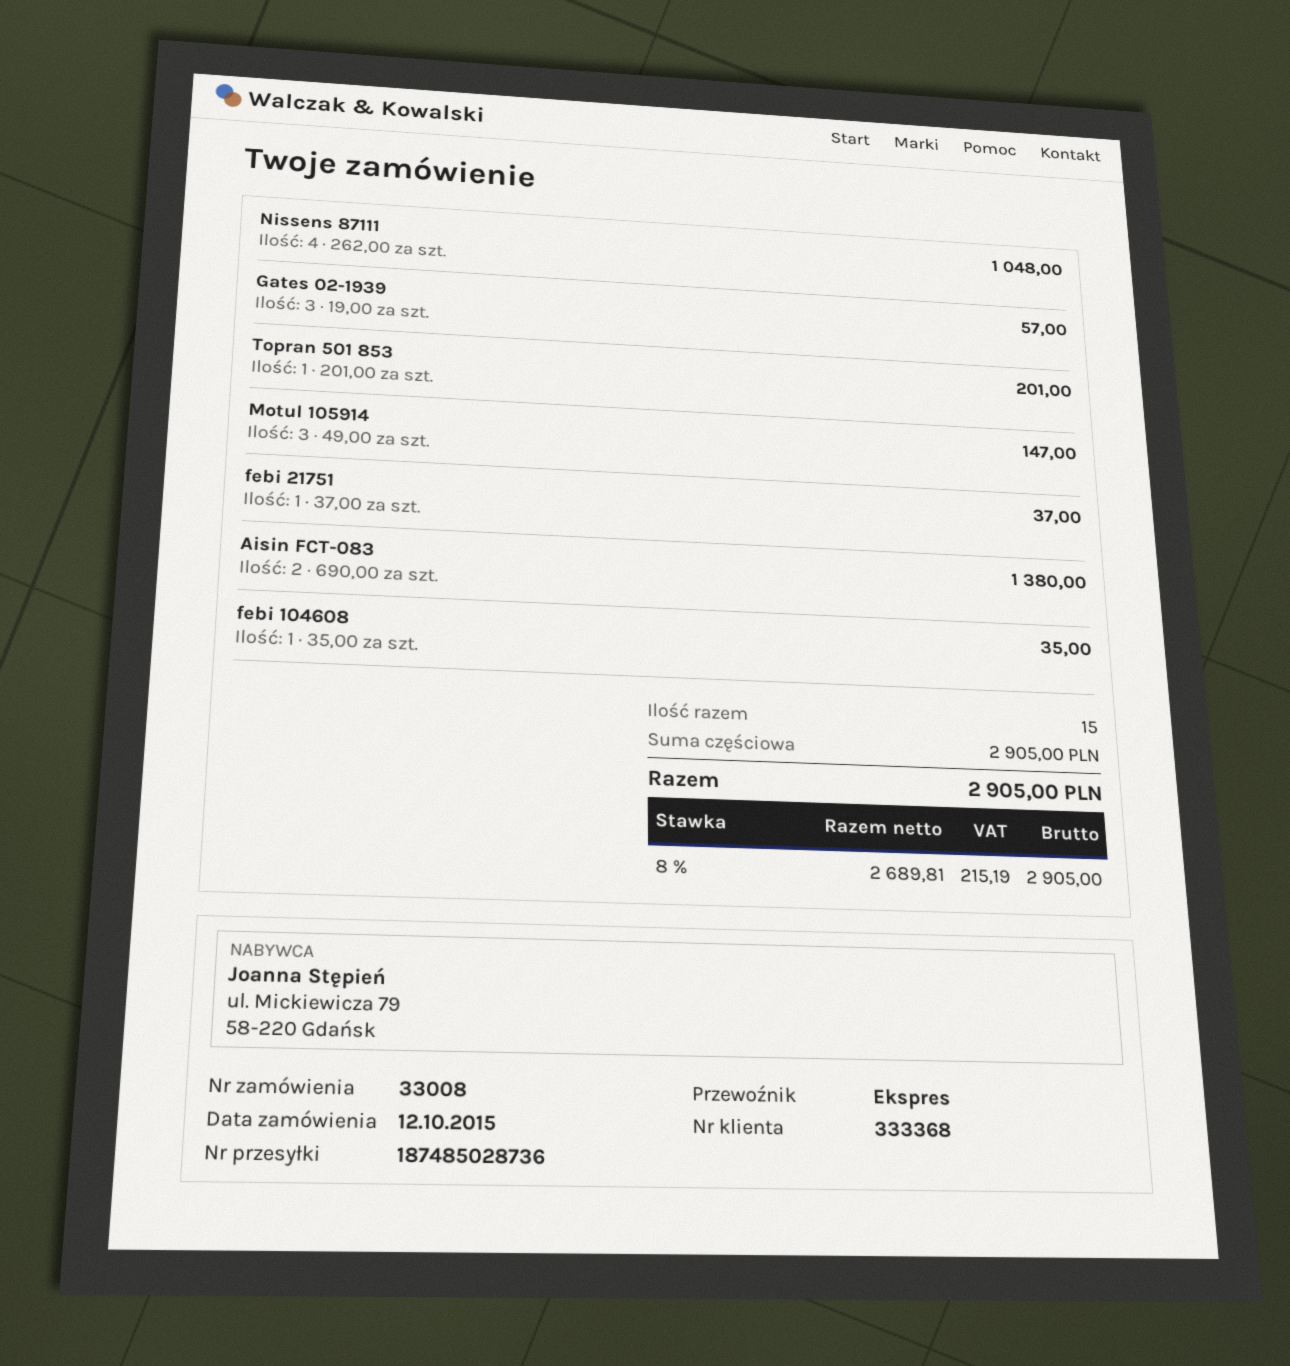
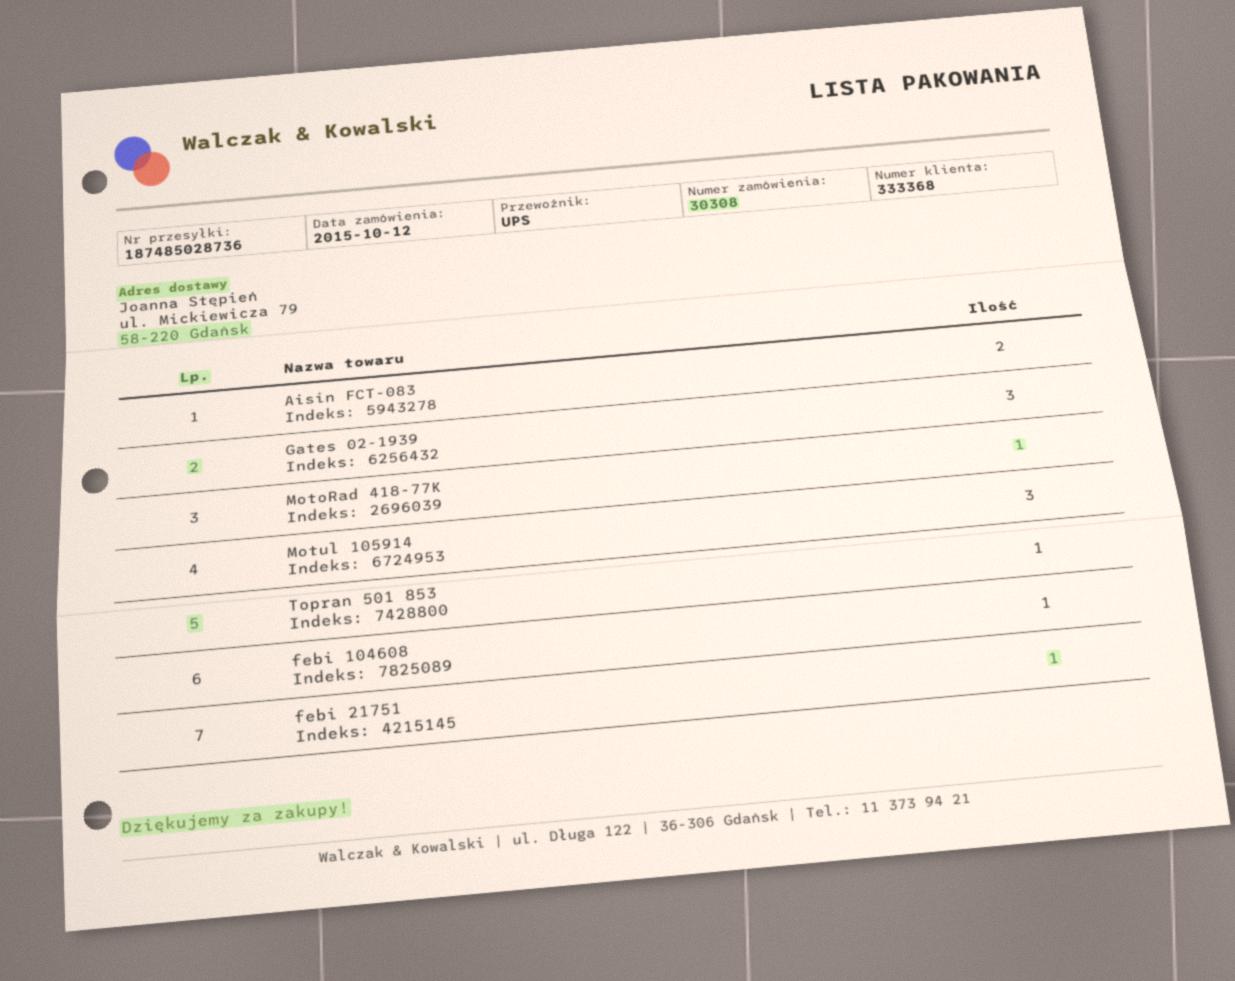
order number: 33008 -> 30308
shipping method: express -> UPS
Nissens 87111: 4 -> none
MotoRad 418-77K: none -> 1

